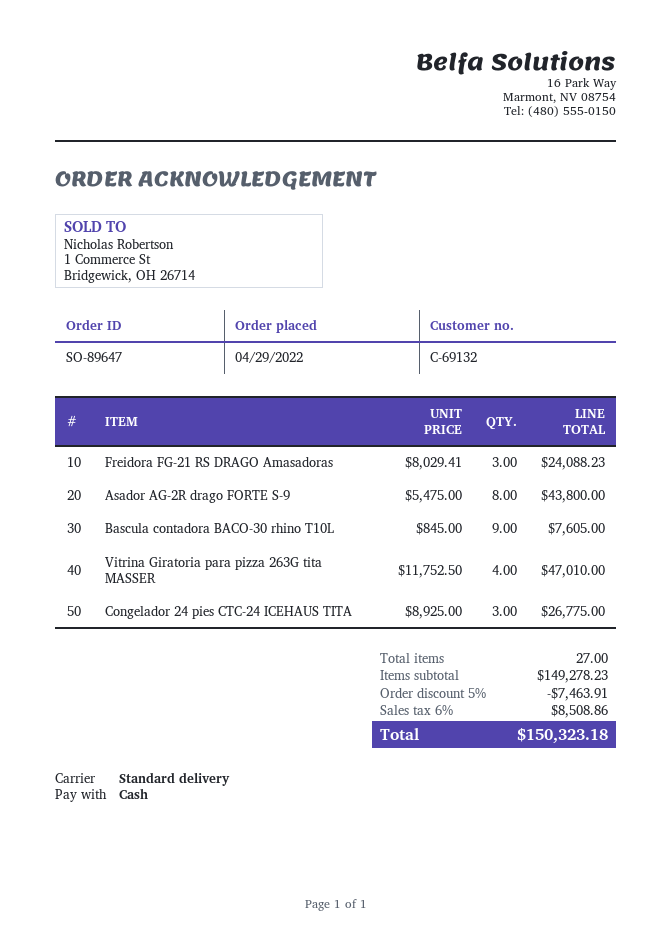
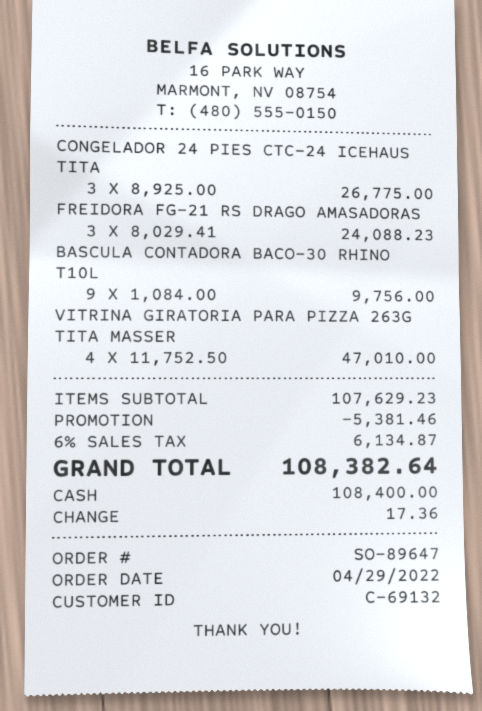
Asador AG-2R drago FORTE S-9: 8 x 5475.00 = 43800.00 -> none
Bascula contadora BACO-30 rhino T10L: 9 x 845.00 = 7605.00 -> 9 x 1084.00 = 9756.00
subtotal: 149278.23 -> 107629.23
discount: 7463.91 -> 5381.46
tax: 6% = 8508.86 -> 6% = 6134.87
total: 150323.18 -> 108382.64

